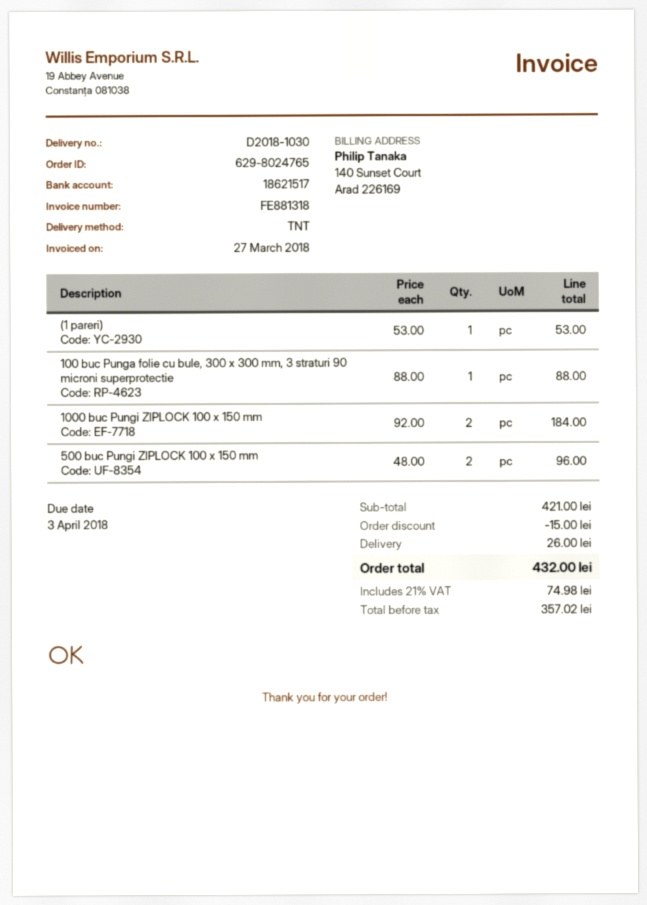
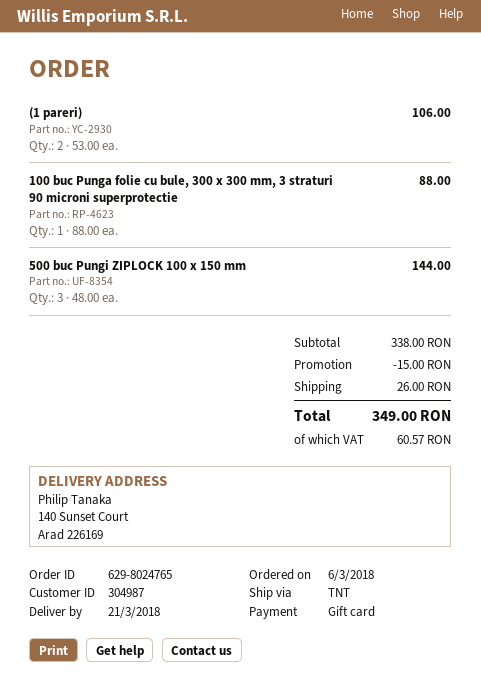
(1 pareri): 1 x 53.00 = 53.00 -> 2 x 53.00 = 106.00
1000 buc Pungi ZIPLOCK 100 x 150 mm: 2 x 92.00 = 184.00 -> none
500 buc Pungi ZIPLOCK 100 x 150 mm: 2 x 48.00 = 96.00 -> 3 x 48.00 = 144.00
subtotal: 421.00 -> 338.00
tax: 74.98 -> 60.57
total: 432.00 -> 349.00

